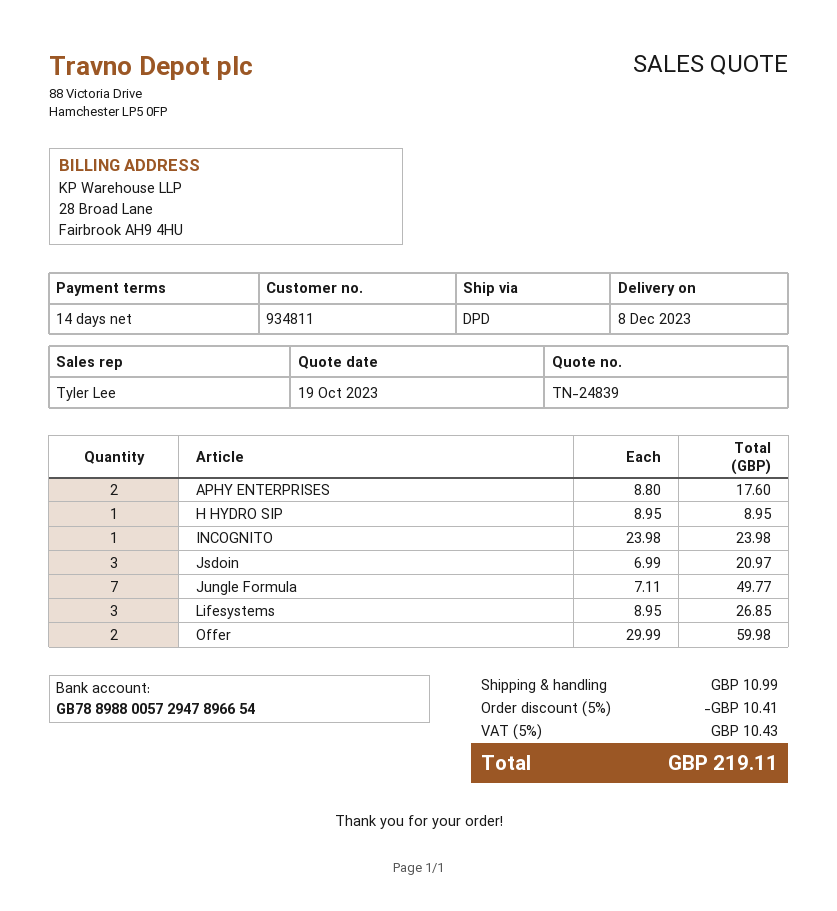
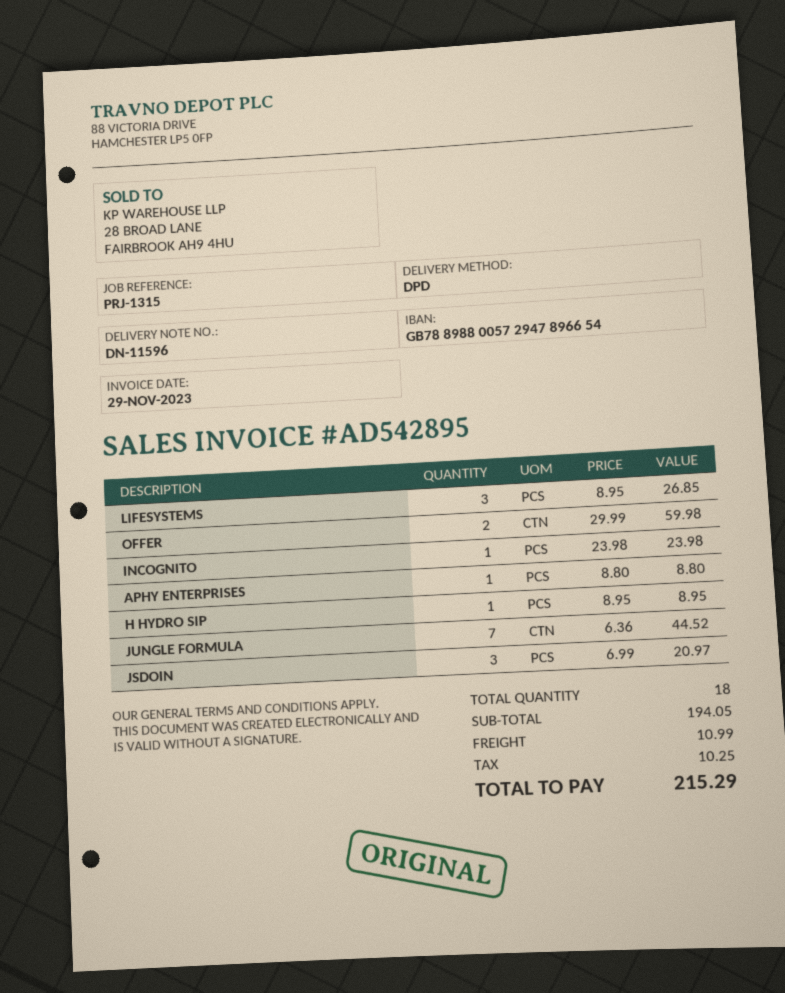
APHY ENTERPRISES: 2 x 8.80 = 17.60 -> 1 x 8.80 = 8.80
Jungle Formula: 7 x 7.11 = 49.77 -> 7 x 6.36 = 44.52
discount: 5% = 10.41 -> none
tax: 10.43 -> 10.25
total: 219.11 -> 215.29

